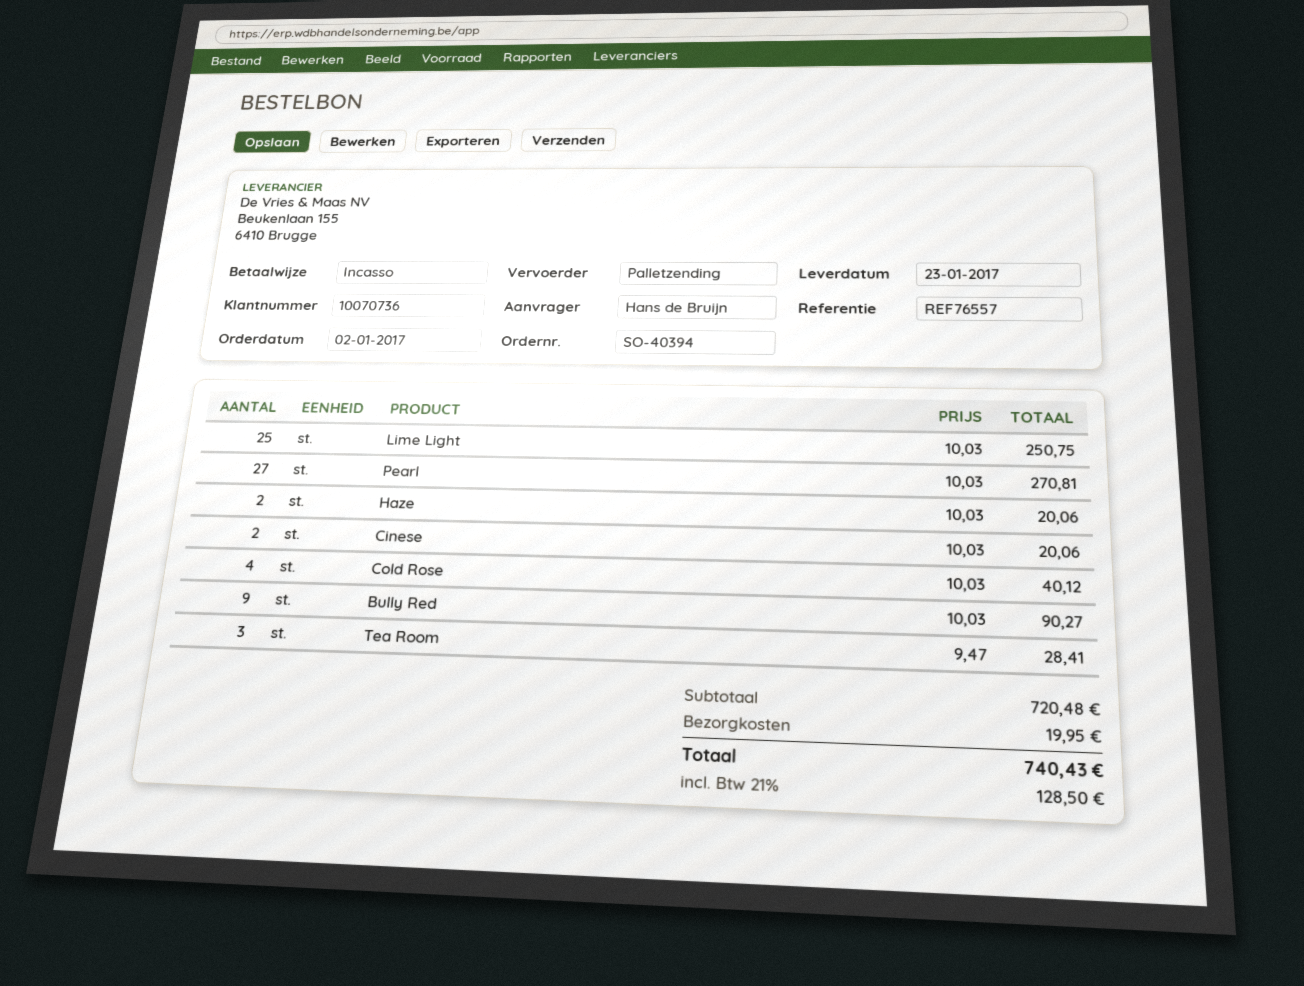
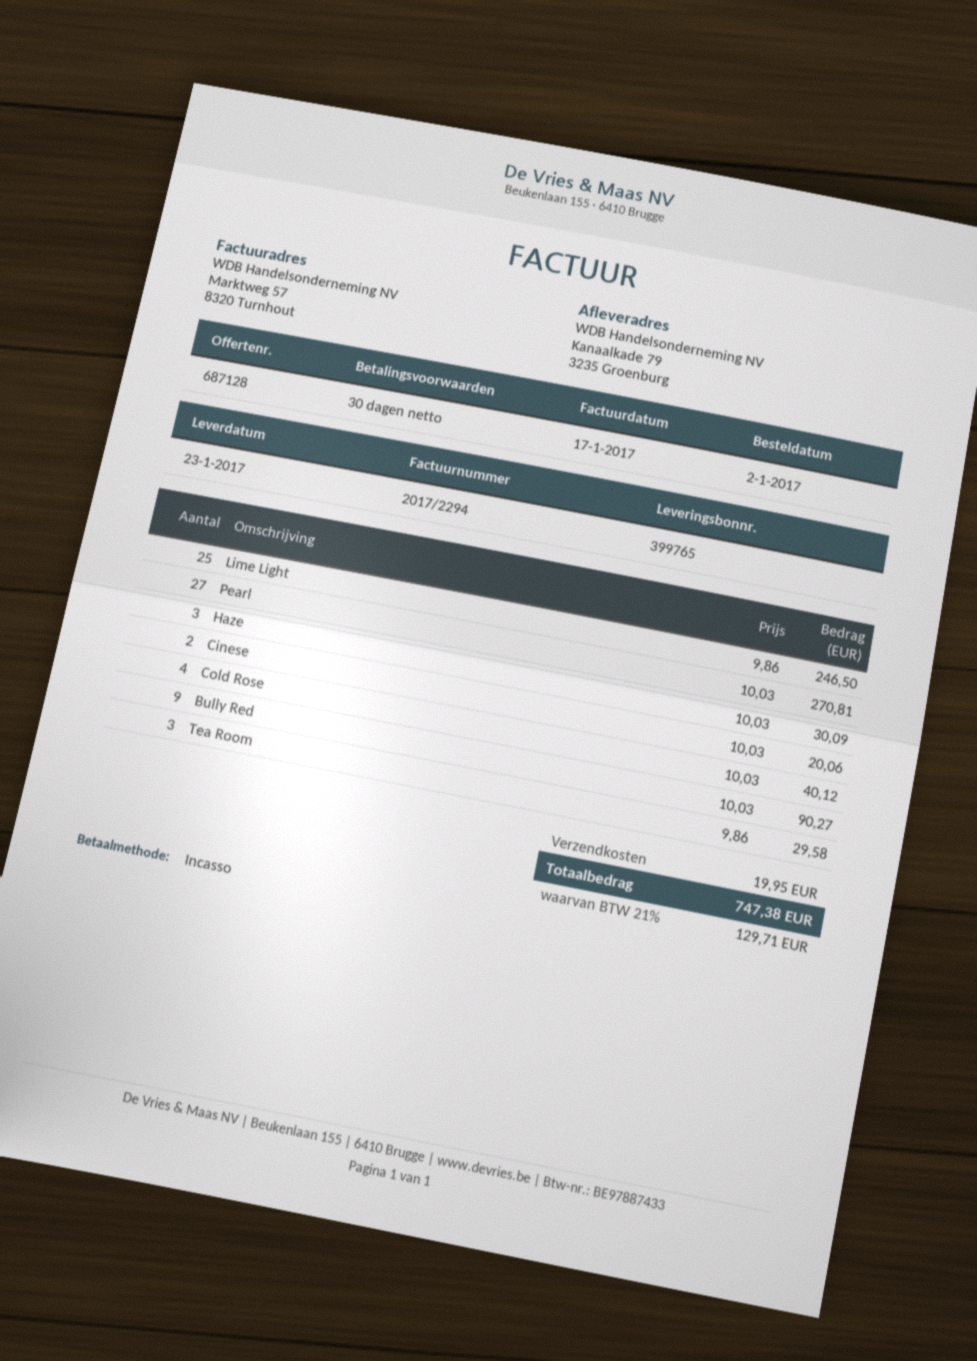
Lime Light: 25 x 10.03 = 250.75 -> 25 x 9.86 = 246.50
Haze: 2 x 10.03 = 20.06 -> 3 x 10.03 = 30.09
Tea Room: 3 x 9.47 = 28.41 -> 3 x 9.86 = 29.58
tax: 21% = 128.50 -> 21% = 129.71
total: 740.43 -> 747.38

